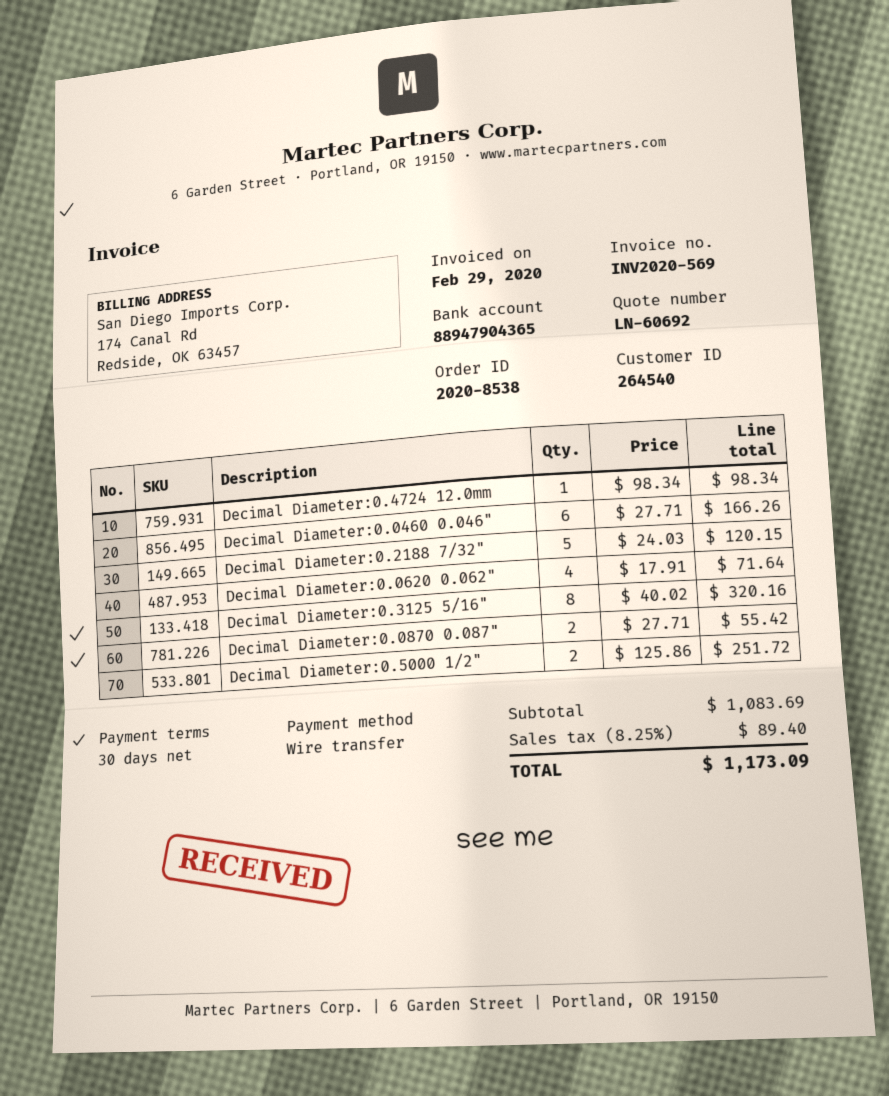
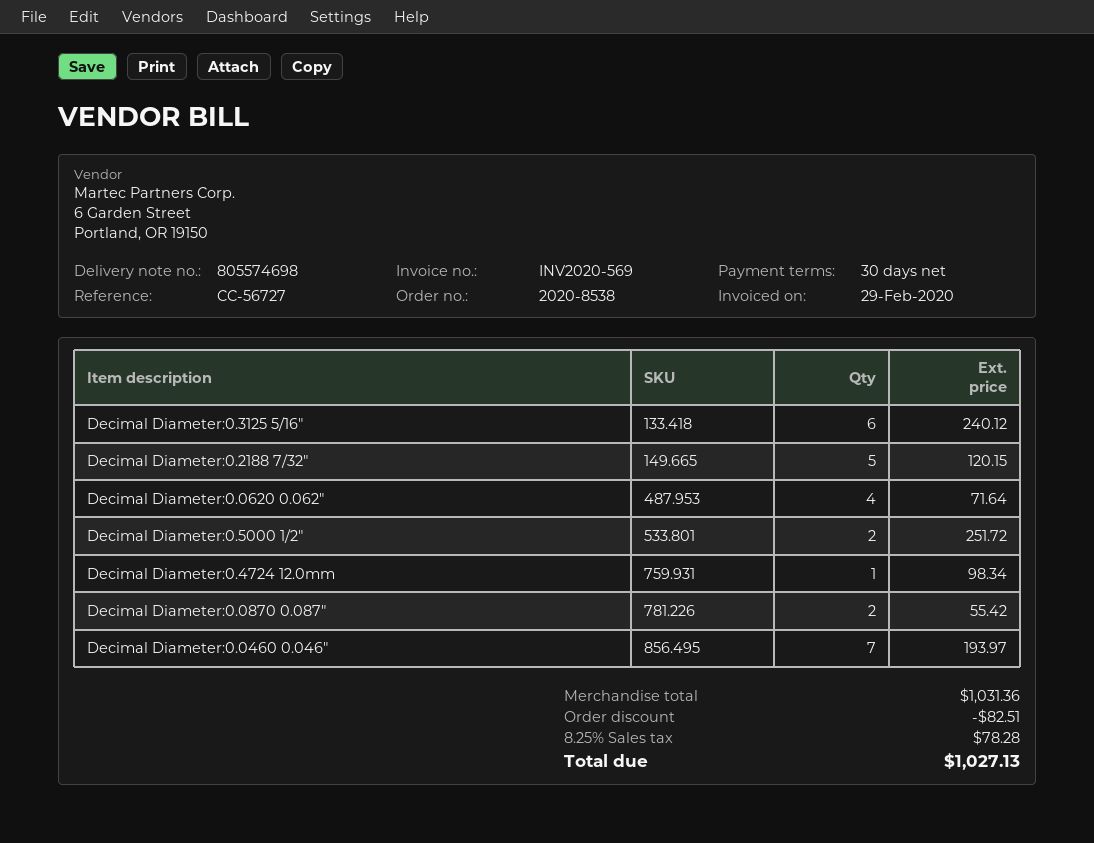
Decimal Diameter:0.0460 0.046": 6 for 166.26 -> 7 for 193.97
Decimal Diameter:0.3125 5/16": 8 for 320.16 -> 6 for 240.12
subtotal: 1083.69 -> 1031.36
discount: none -> 82.51
tax: 8.25% = 89.40 -> 8.25% = 78.28
total: 1173.09 -> 1027.13

